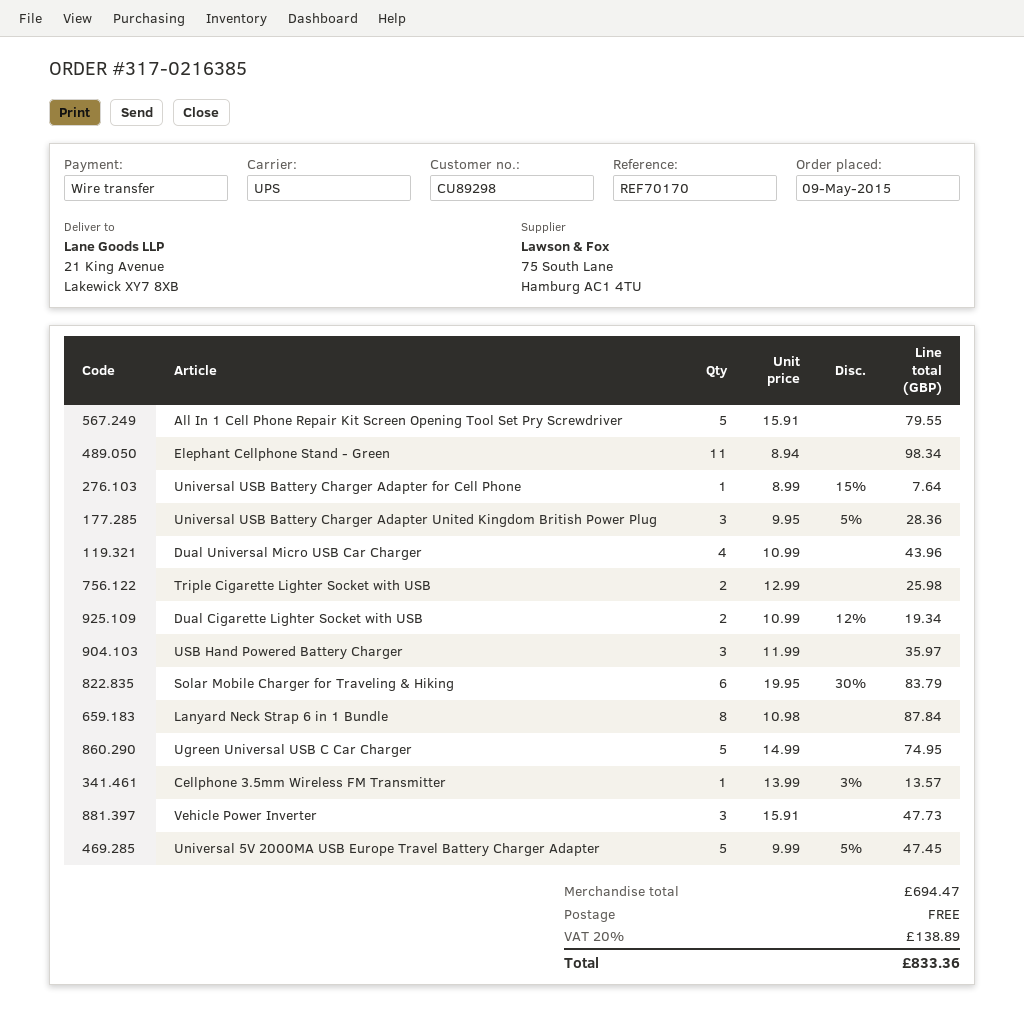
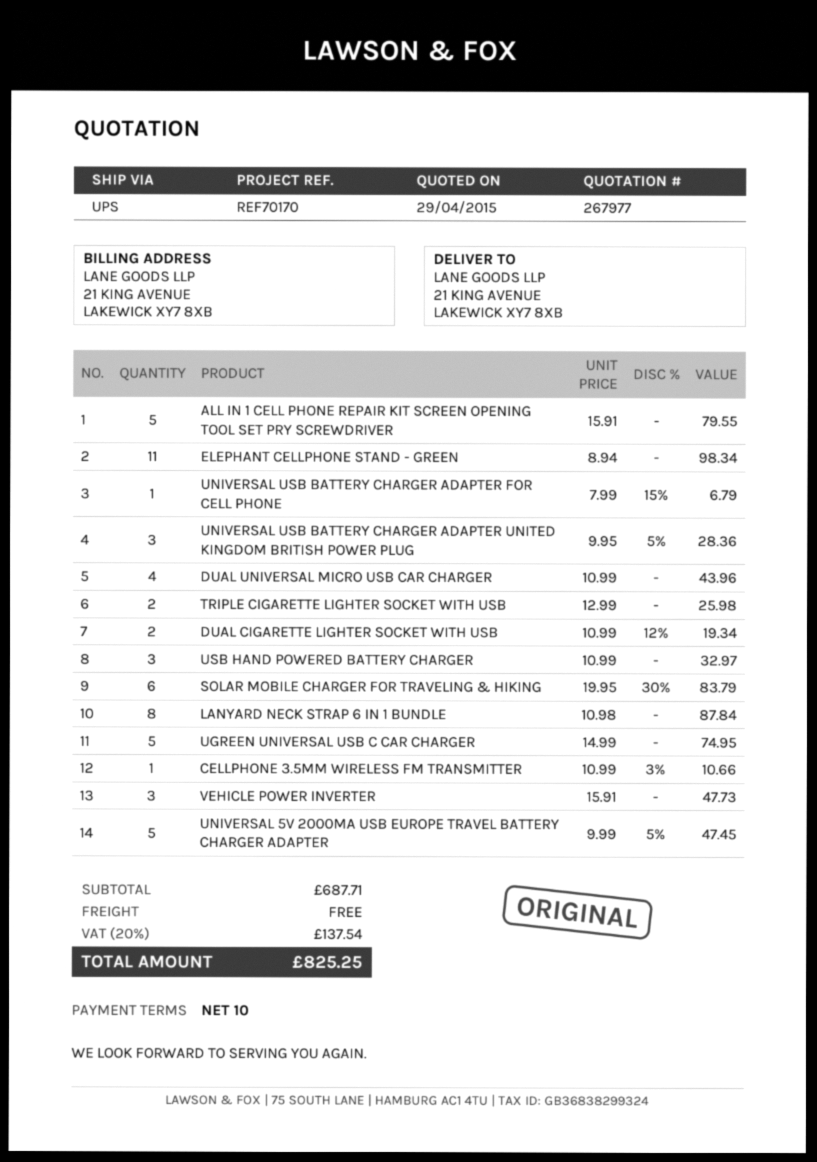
Universal USB Battery Charger Adapter for Cell Phone: 1 x 8.99 - 15% = 7.64 -> 1 x 7.99 - 15% = 6.79
USB Hand Powered Battery Charger: 3 x 11.99 = 35.97 -> 3 x 10.99 = 32.97
Cellphone 3.5mm Wireless FM Transmitter: 1 x 13.99 - 3% = 13.57 -> 1 x 10.99 - 3% = 10.66
subtotal: 694.47 -> 687.71
tax: 20% = 138.89 -> 20% = 137.54
total: 833.36 -> 825.25

